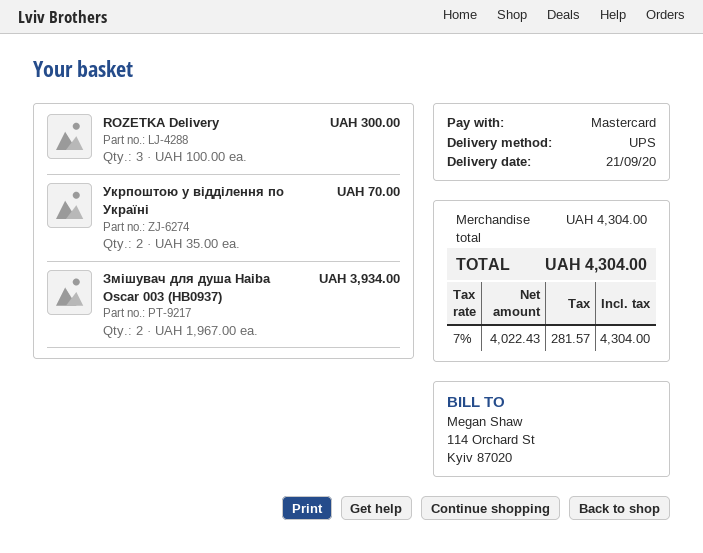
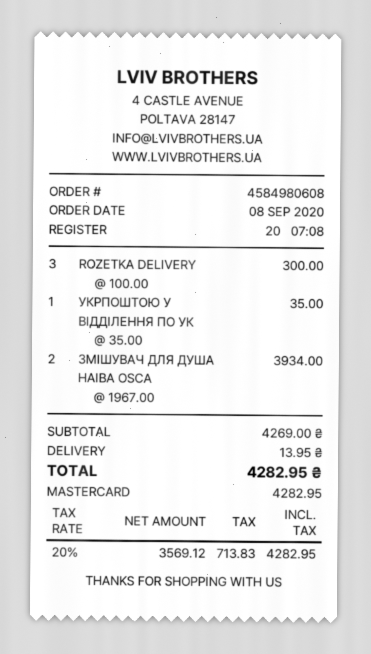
Укрпоштою у відділення по Україні: 2 x 35.00 = 70.00 -> 1 x 35.00 = 35.00
subtotal: 4304.00 -> 4269.00
shipping: none -> 13.95
net: 4022.43 -> 3569.12
tax: 7% = 281.57 -> 20% = 713.83
total: 4304.00 -> 4282.95

